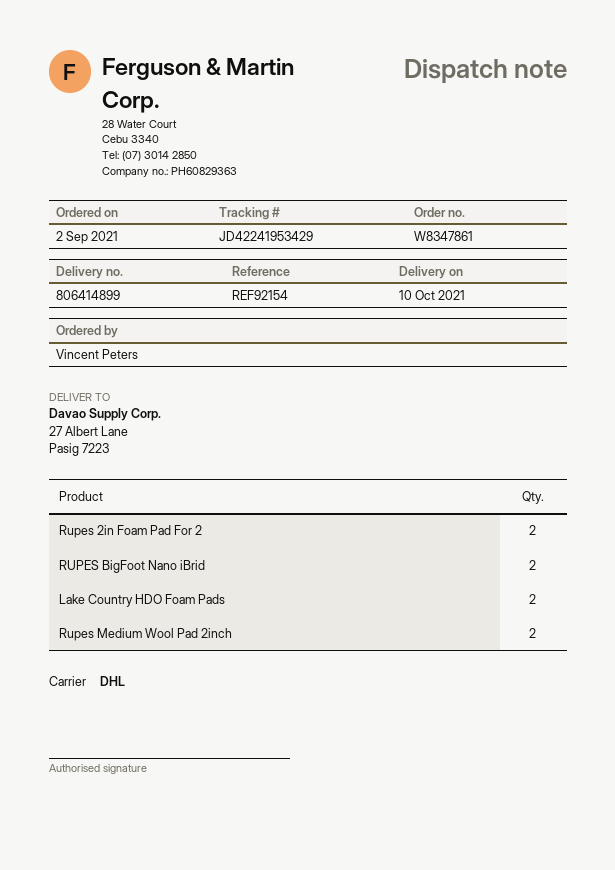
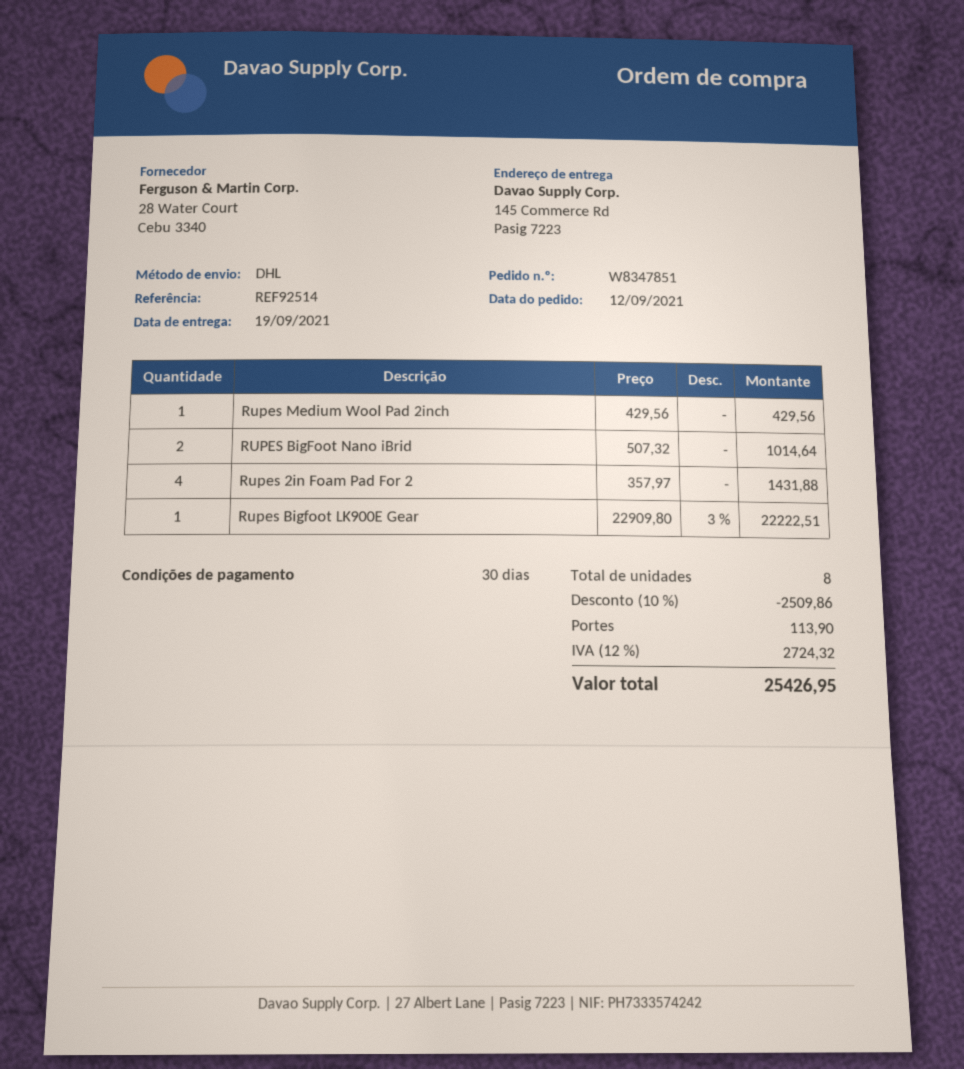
order number: W8347861 -> W8347851
order date: 2021-09-02 -> 2021-09-12
delivery date: 2021-10-10 -> 2021-09-19
reference: REF92154 -> REF92514
ship to: 27 Albert Lane, Pasig 7223 -> 145 Commerce Rd, Pasig 7223
Rupes 2in Foam Pad For 2: 2 -> 4
Lake Country HDO Foam Pads: 2 -> none
Rupes Medium Wool Pad 2inch: 2 -> 1
Rupes Bigfoot LK900E Gear: none -> 1

